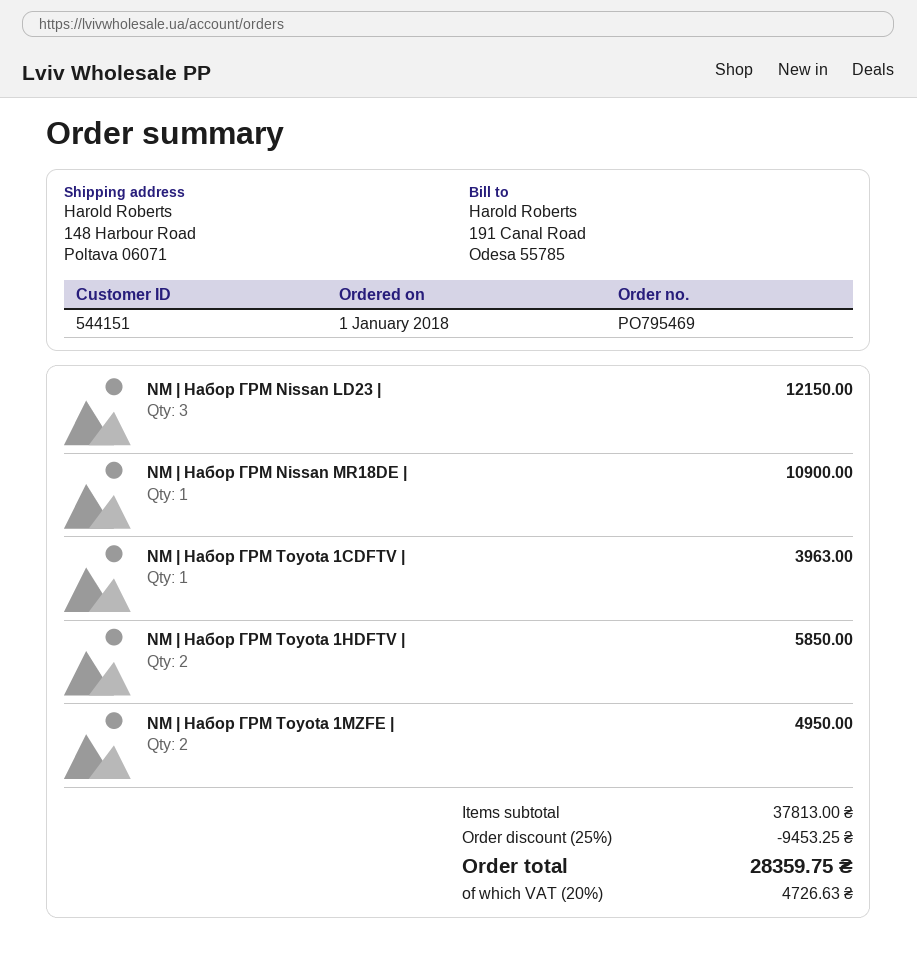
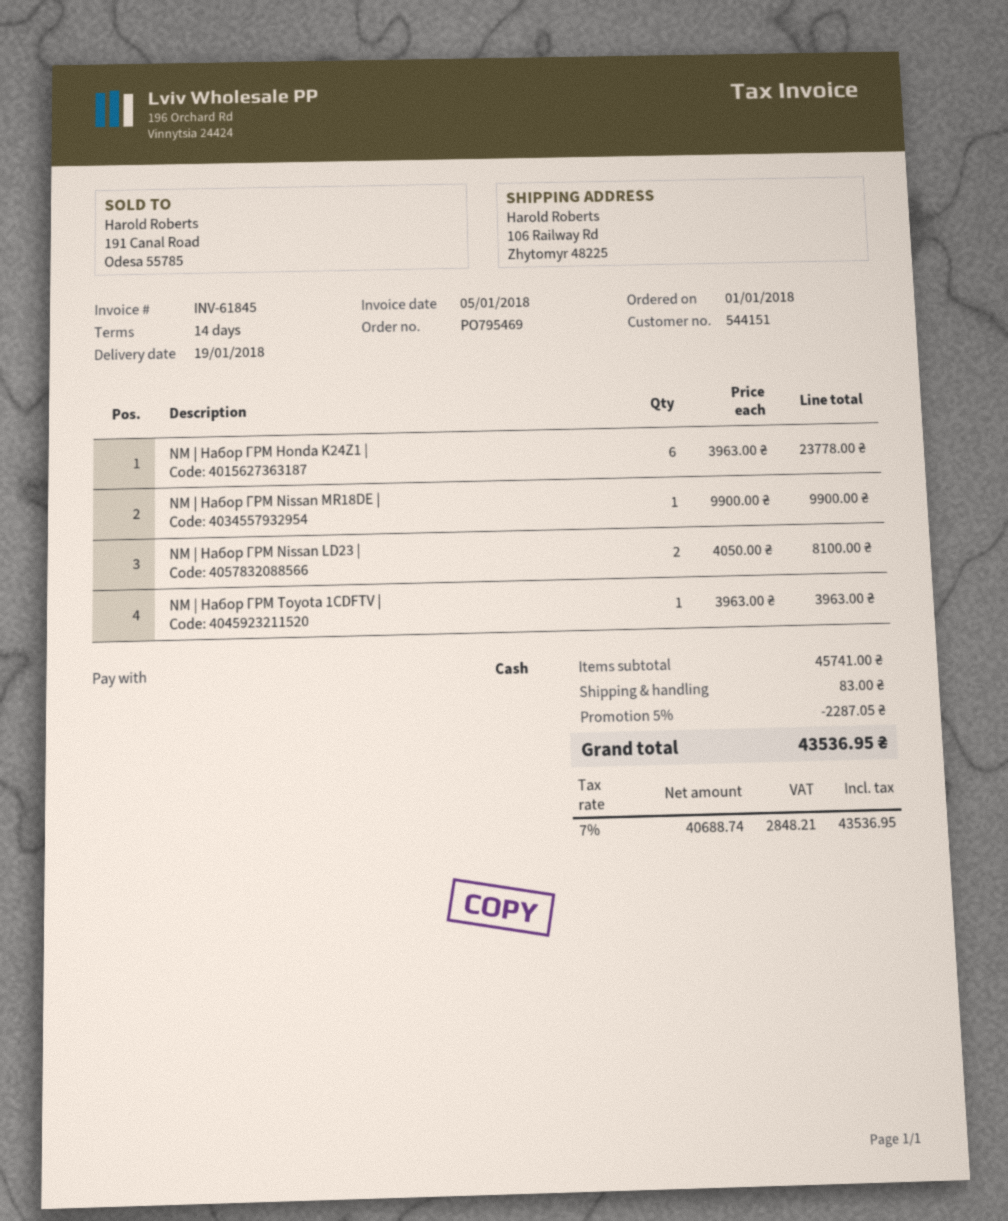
ship to: 148 Harbour Road, Poltava 06071 -> 106 Railway Rd, Zhytomyr 48225
NM | Набор ГРМ Nissan LD23 |: 3 for 12150.00 -> 2 for 8100.00
NM | Набор ГРМ Nissan MR18DE |: 1 for 10900.00 -> 1 for 9900.00
NM | Набор ГРМ Toyota 1HDFTV |: 2 for 5850.00 -> none
NM | Набор ГРМ Toyota 1MZFE |: 2 for 4950.00 -> none
NM | Набор ГРМ Honda K24Z1 |: none -> 6 for 23778.00
subtotal: 37813.00 -> 45741.00
discount: 25% = 9453.25 -> 5% = 2287.05
shipping: none -> 83.00
tax: 20% = 4726.63 -> 7% = 2848.21
total: 28359.75 -> 43536.95

